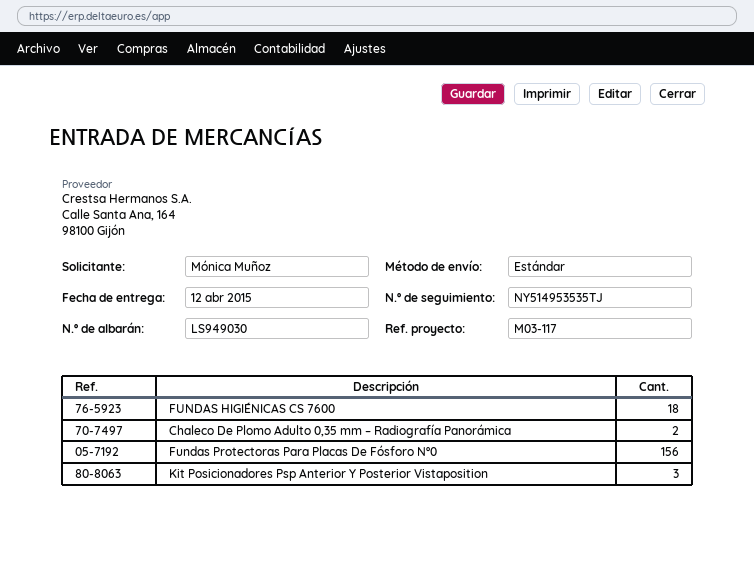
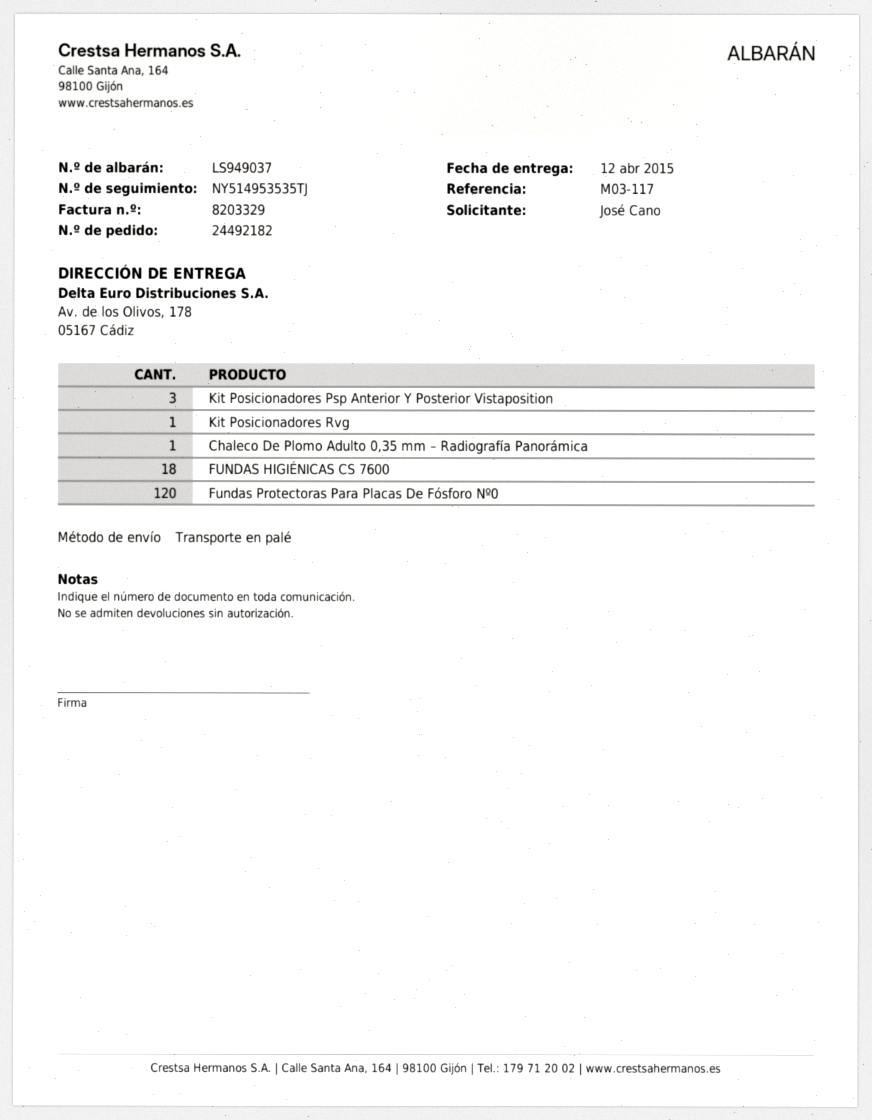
delivery note number: LS949030 -> LS949037
ordered by: Mónica Muñoz -> José Cano
shipping method: standard -> pallet freight
Chaleco De Plomo Adulto 0,35 mm – Radiografía Panorámica: 2 -> 1
Fundas Protectoras Para Placas De Fósforo Nº0: 156 -> 120
Kit Posicionadores Rvg: none -> 1

